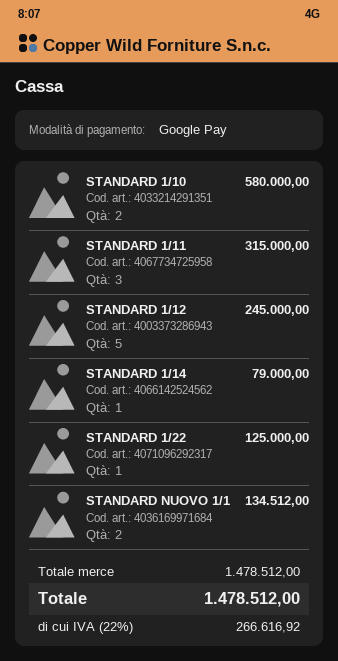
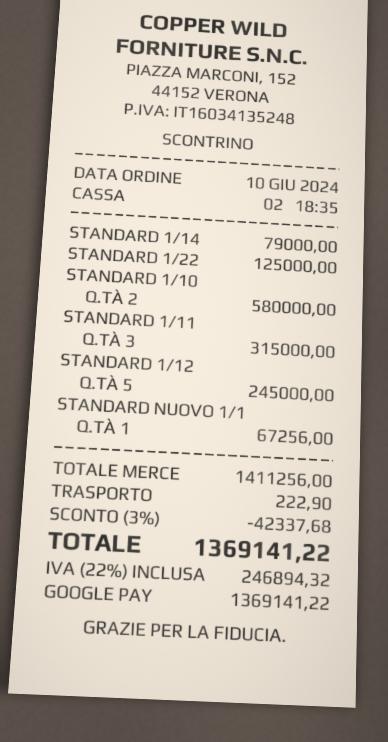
STANDARD NUOVO 1/1: 2 for 134512.00 -> 1 for 67256.00
subtotal: 1478512.00 -> 1411256.00
discount: none -> 3% = 42337.68
shipping: none -> 222.90
tax: 22% = 266616.92 -> 22% = 246894.32
total: 1478512.00 -> 1369141.22

